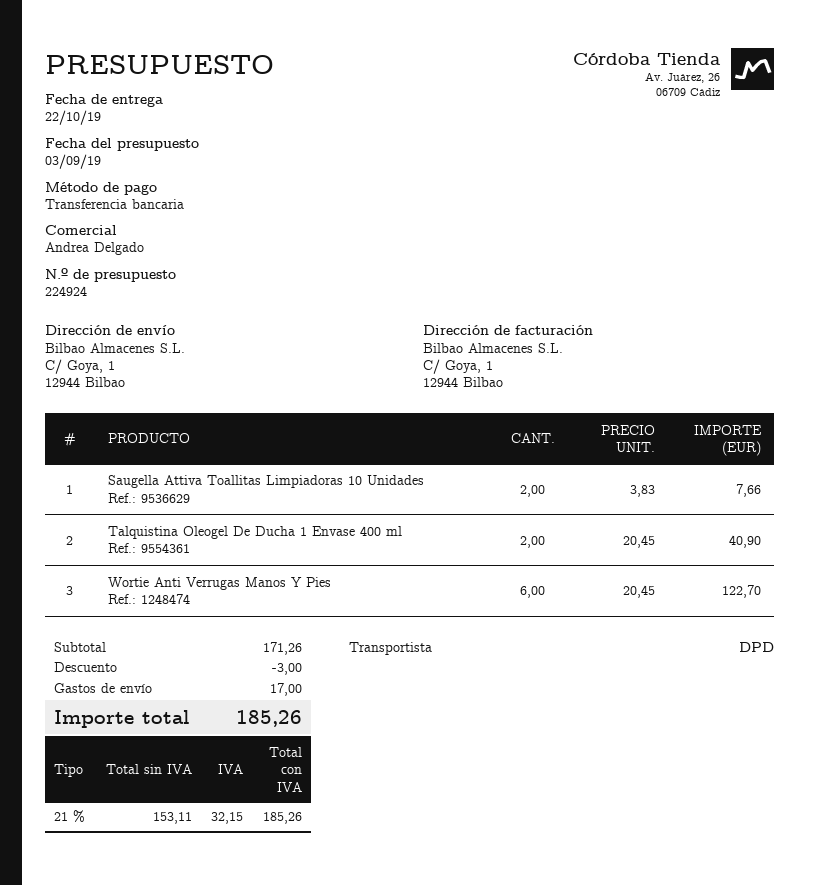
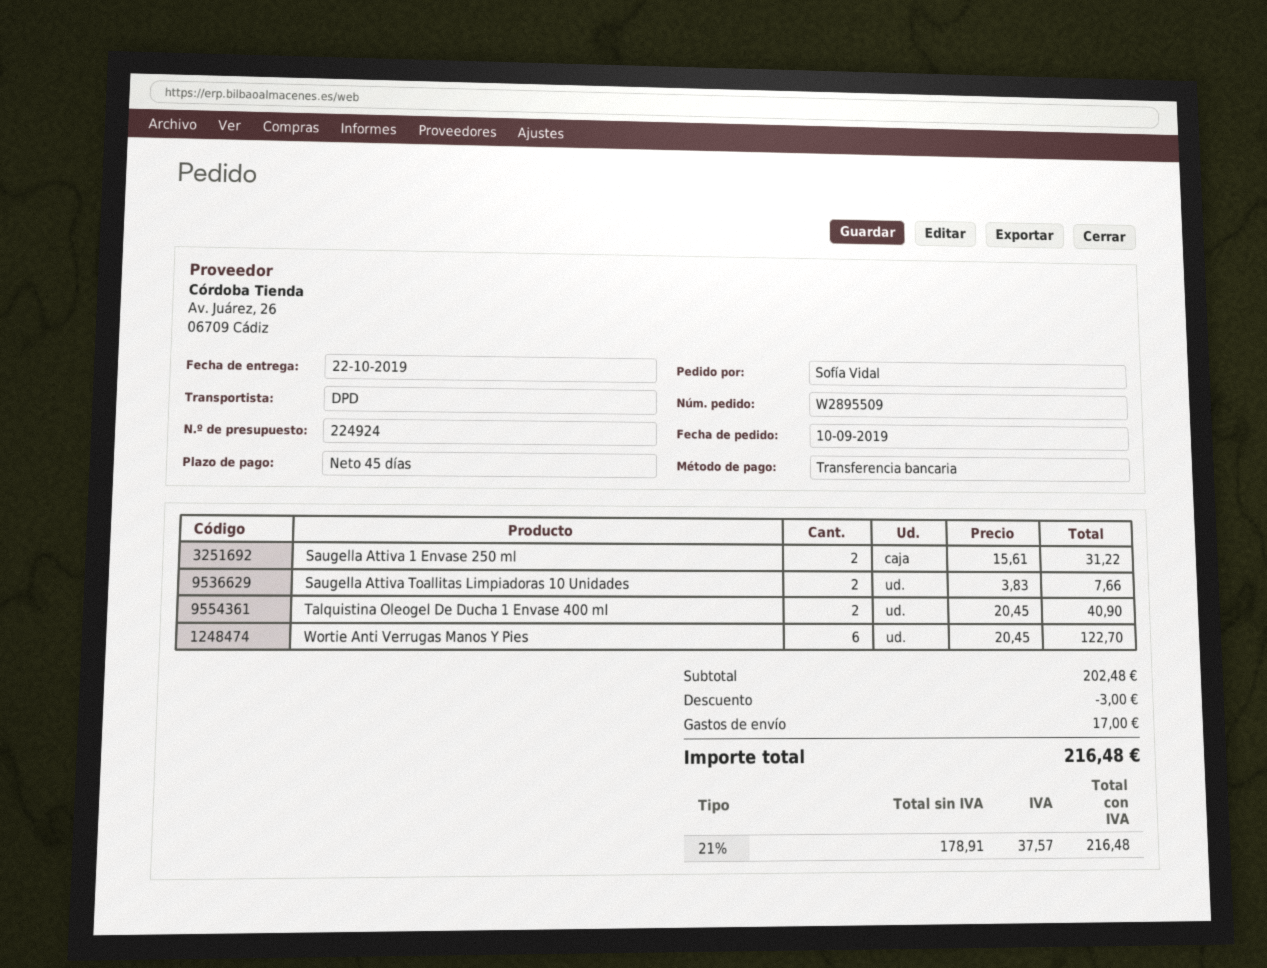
Saugella Attiva 1 Envase 250 ml: none -> 2 x 15.61 = 31.22
subtotal: 171.26 -> 202.48
net: 153.11 -> 178.91
tax: 21% = 32.15 -> 21% = 37.57
total: 185.26 -> 216.48

